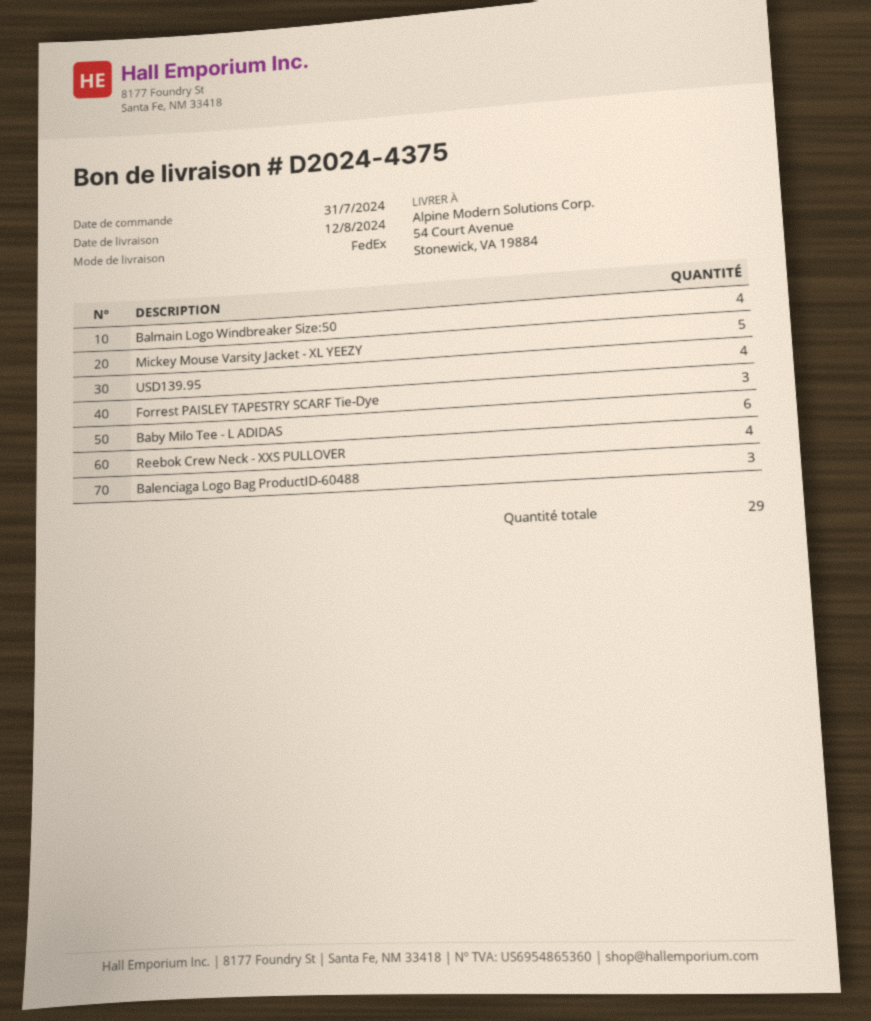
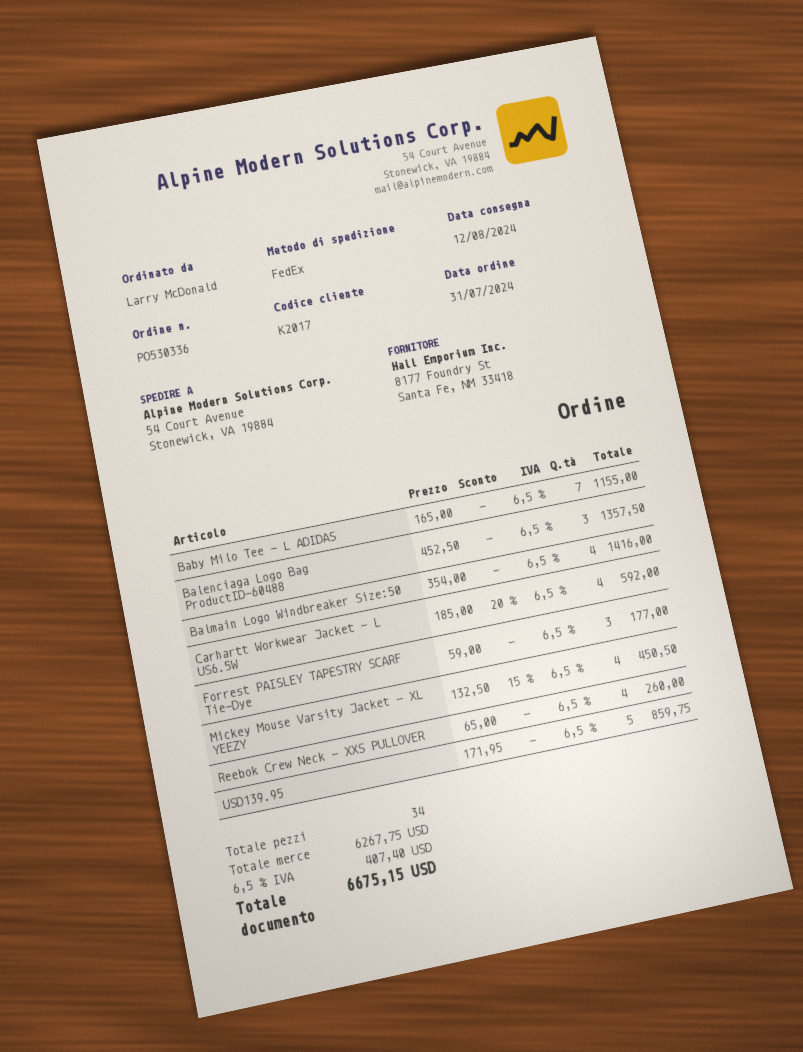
Mickey Mouse Varsity Jacket - XL YEEZY: 5 -> 4
USD139.95: 4 -> 5
Baby Milo Tee - L ADIDAS: 6 -> 7
Carhartt Workwear Jacket - L US6.5W: none -> 4
total quantity: 29 -> 34

